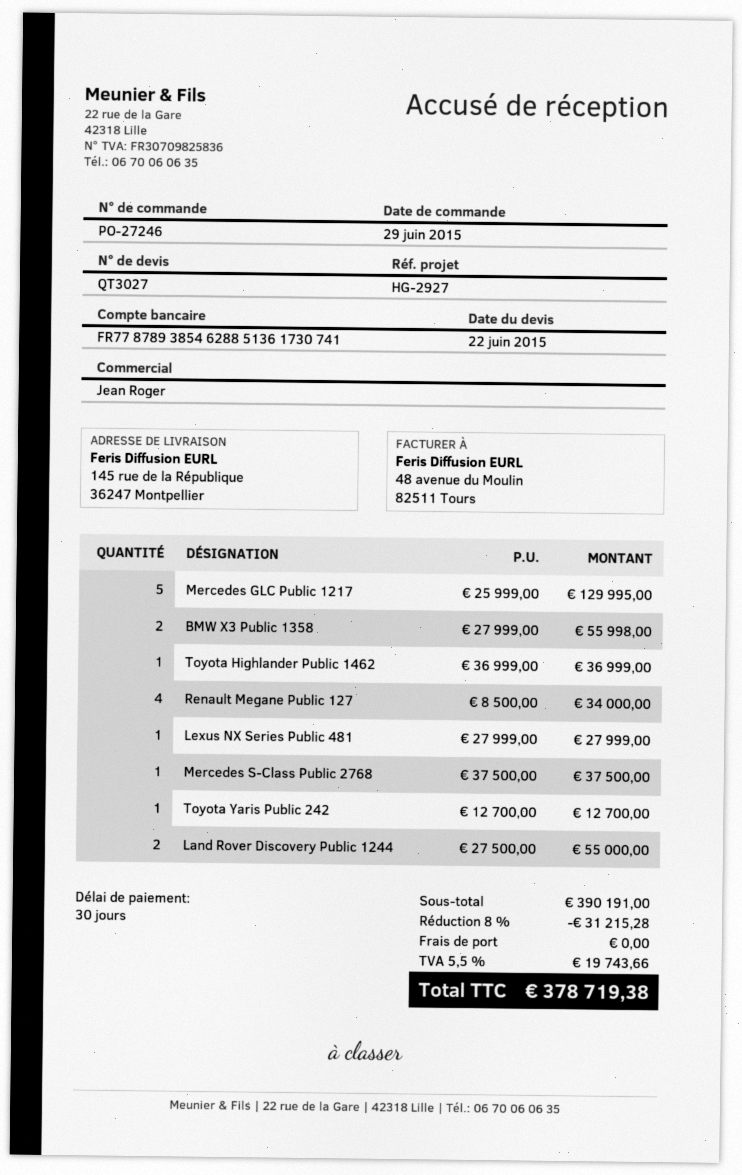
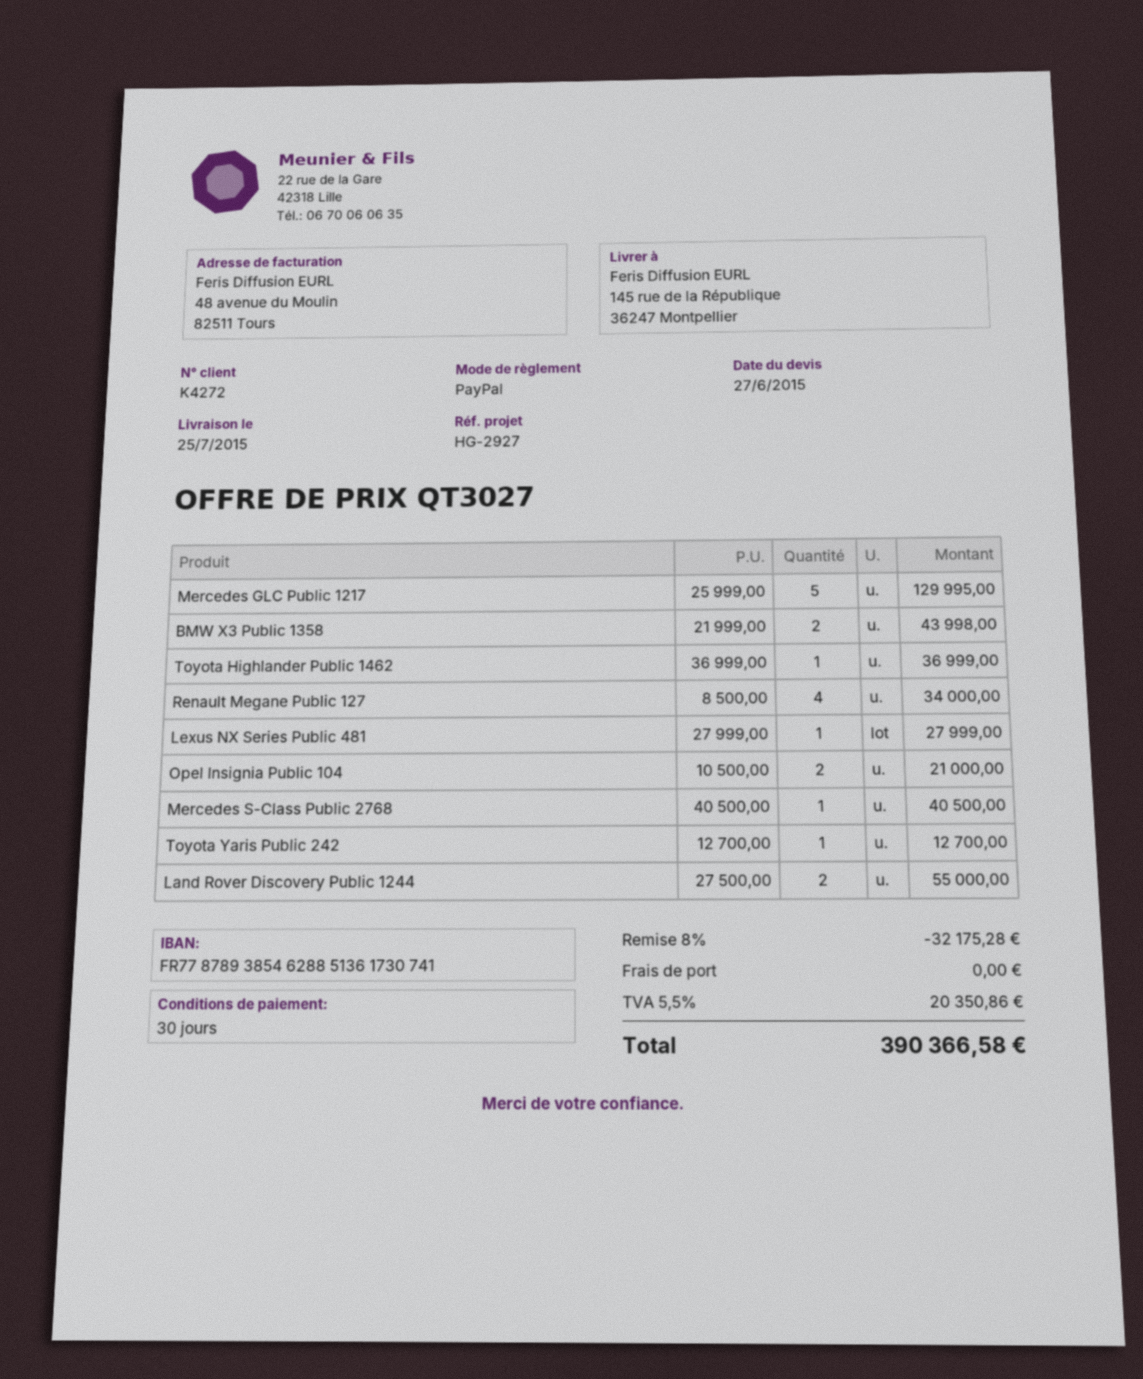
quote date: 2015-06-22 -> 2015-06-27
BMW X3 Public 1358: 2 x 27999.00 = 55998.00 -> 2 x 21999.00 = 43998.00
Mercedes S-Class Public 2768: 1 x 37500.00 = 37500.00 -> 1 x 40500.00 = 40500.00
Opel Insignia Public 104: none -> 2 x 10500.00 = 21000.00
discount: 8% = 31215.28 -> 8% = 32175.28
tax: 5.5% = 19743.66 -> 5.5% = 20350.86
total: 378719.38 -> 390366.58

